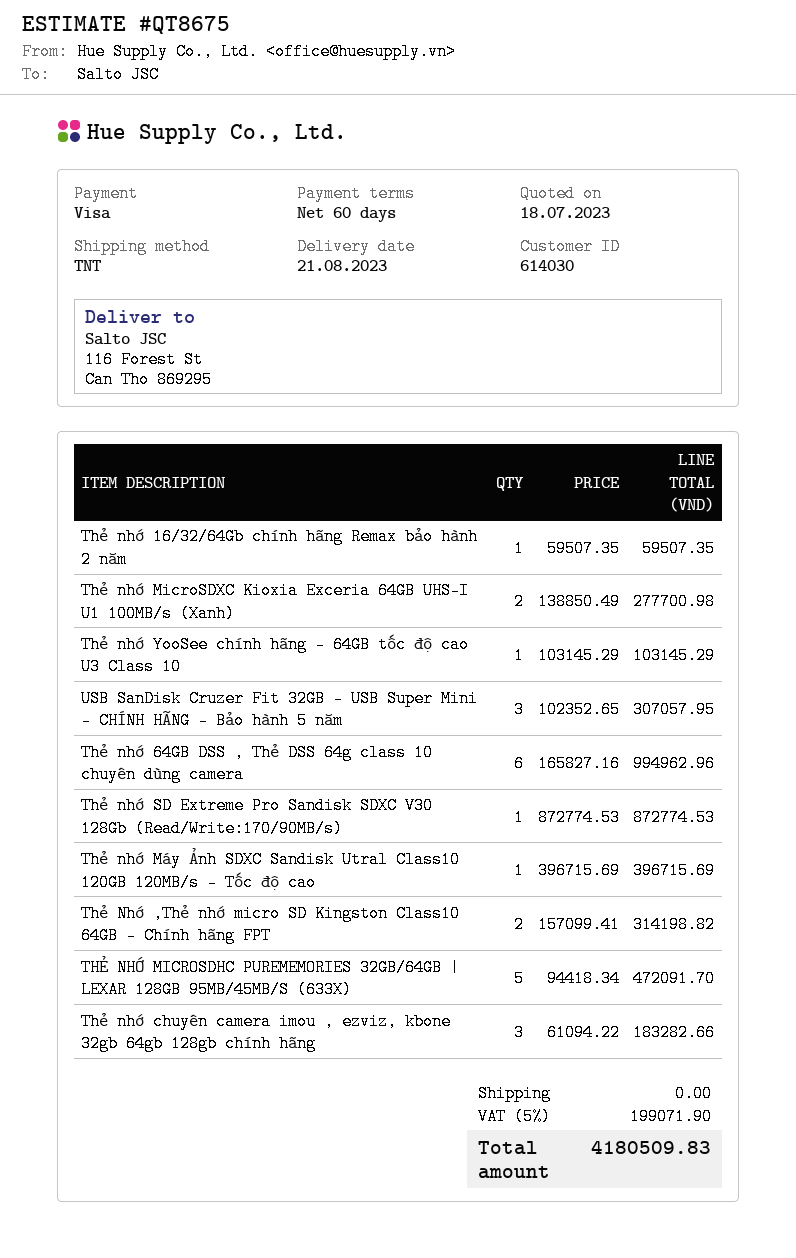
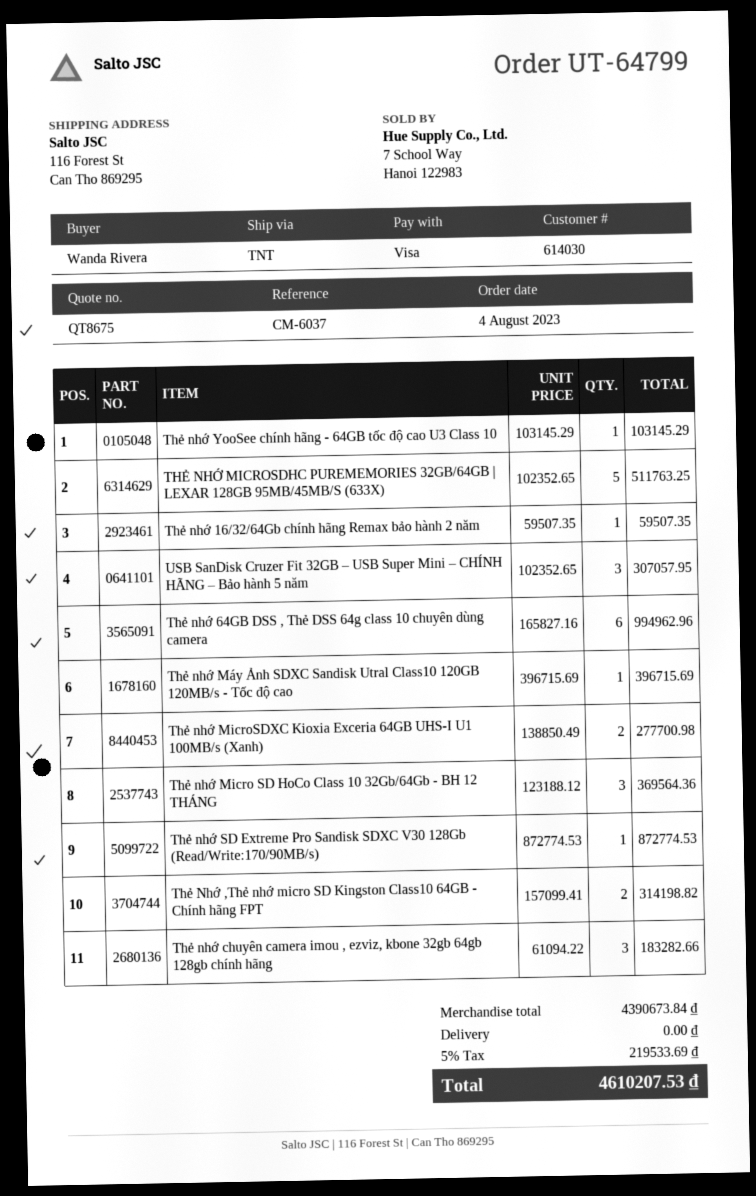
THẺ NHỚ MICROSDHC PUREMEMORIES 32GB/64GB | LEXAR 128GB 95MB/45MB/S (633X): 5 x 94418.34 = 472091.70 -> 5 x 102352.65 = 511763.25
Thẻ nhớ Micro SD HoCo Class 10 32Gb/64Gb - BH 12 THÁNG: none -> 3 x 123188.12 = 369564.36
tax: 5% = 199071.90 -> 5% = 219533.69
total: 4180509.83 -> 4610207.53

